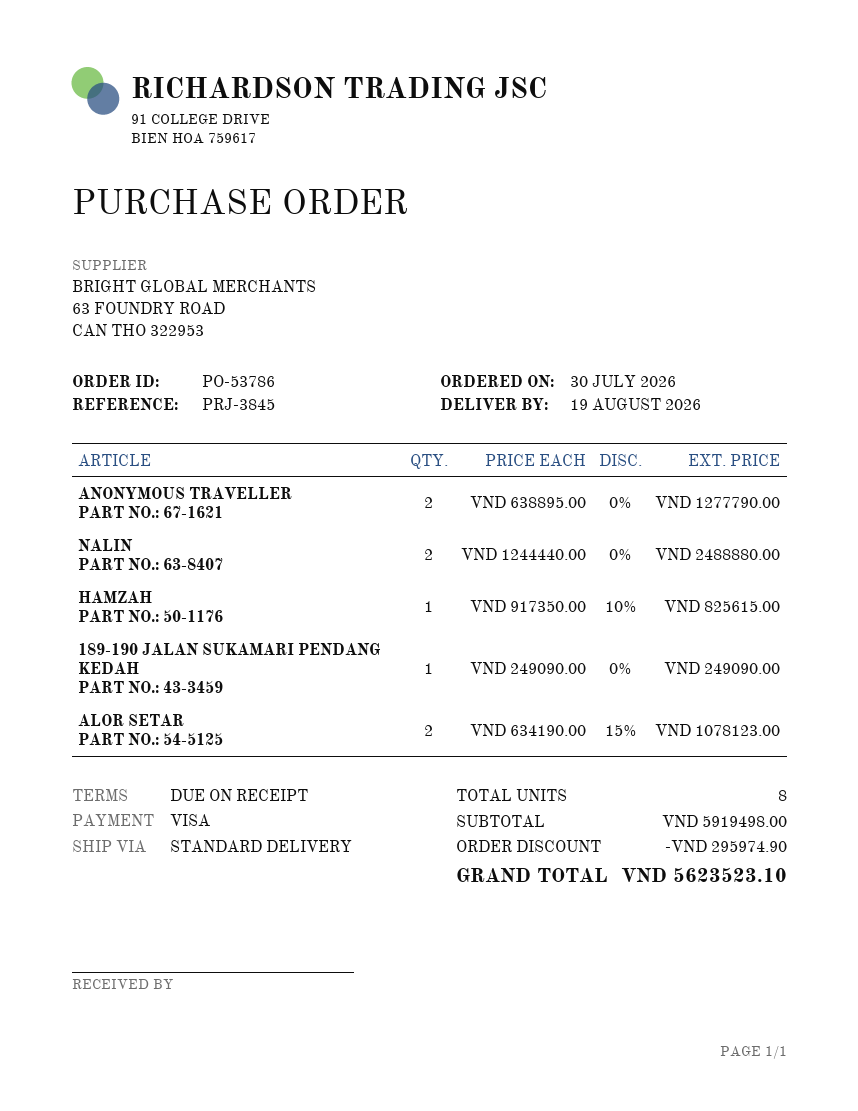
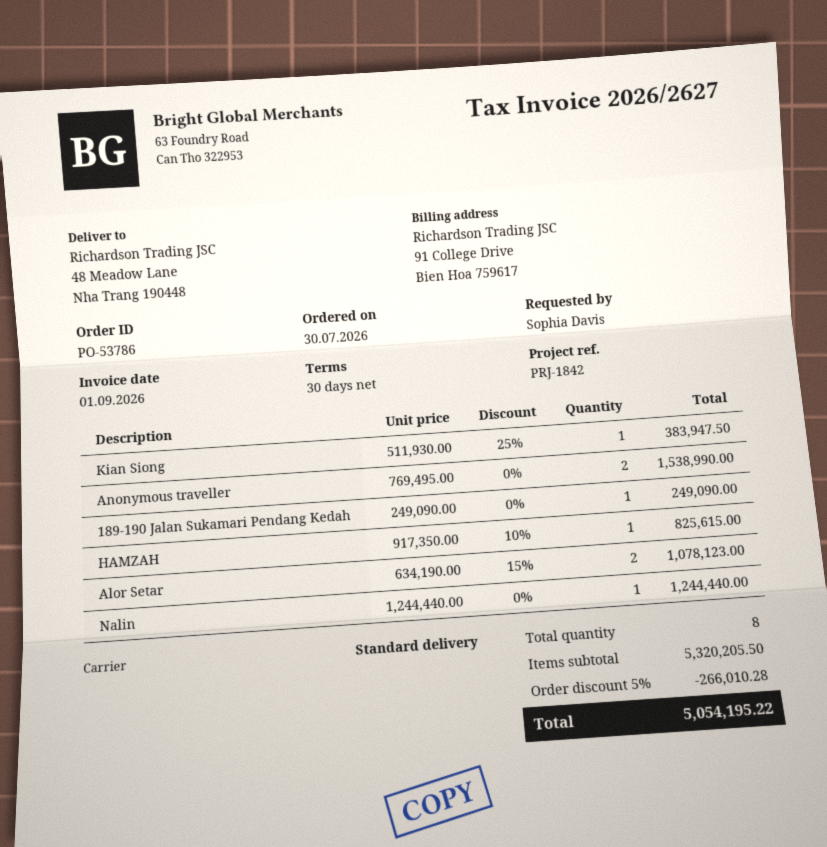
payment terms: on receipt -> 30 days
reference: PRJ-3845 -> PRJ-1842
ANONYMOUS TRAVELLER: 2 x 638895.00 = 1277790.00 -> 2 x 769495.00 = 1538990.00
NALIN: 2 x 1244440.00 = 2488880.00 -> 1 x 1244440.00 = 1244440.00
Kian Siong: none -> 1 x 511930.00 - 25% = 383947.50
subtotal: 5919498.00 -> 5320205.50
discount: 295974.90 -> 266010.28
total: 5623523.10 -> 5054195.22

